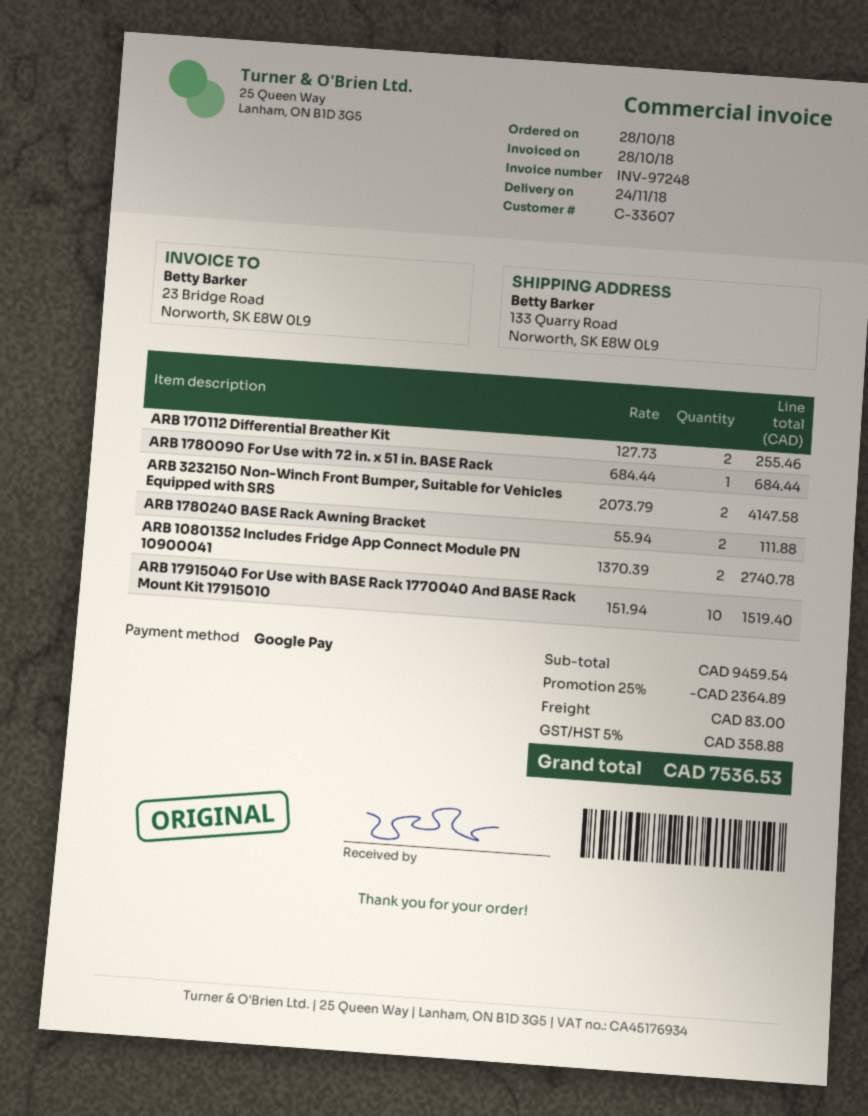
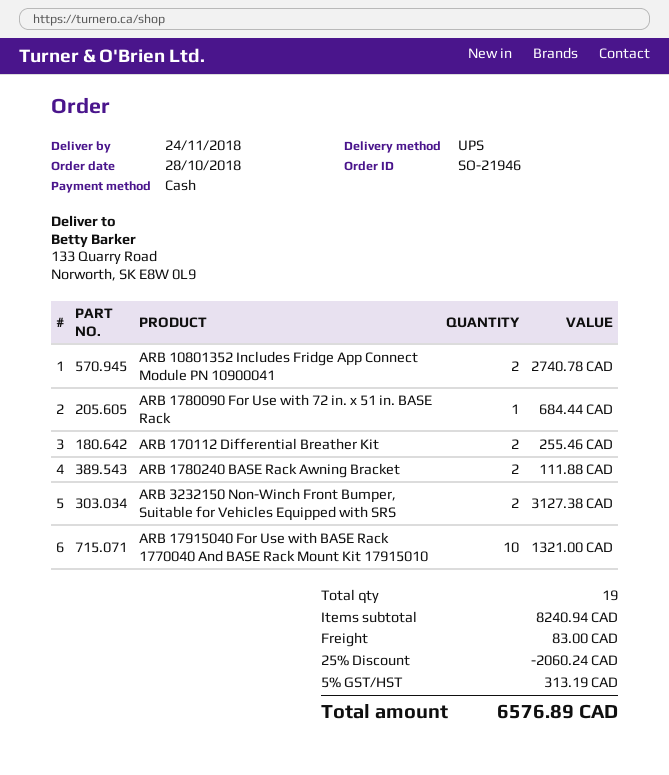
payment method: Google Pay -> cash
ARB 3232150 Non-Winch Front Bumper, Suitable for Vehicles Equipped with SRS: 2 for 4147.58 -> 2 for 3127.38
ARB 17915040 For Use with BASE Rack 1770040 And BASE Rack Mount Kit 17915010: 10 for 1519.40 -> 10 for 1321.00
subtotal: 9459.54 -> 8240.94
discount: 25% = 2364.89 -> 25% = 2060.24
tax: 5% = 358.88 -> 5% = 313.19
total: 7536.53 -> 6576.89

